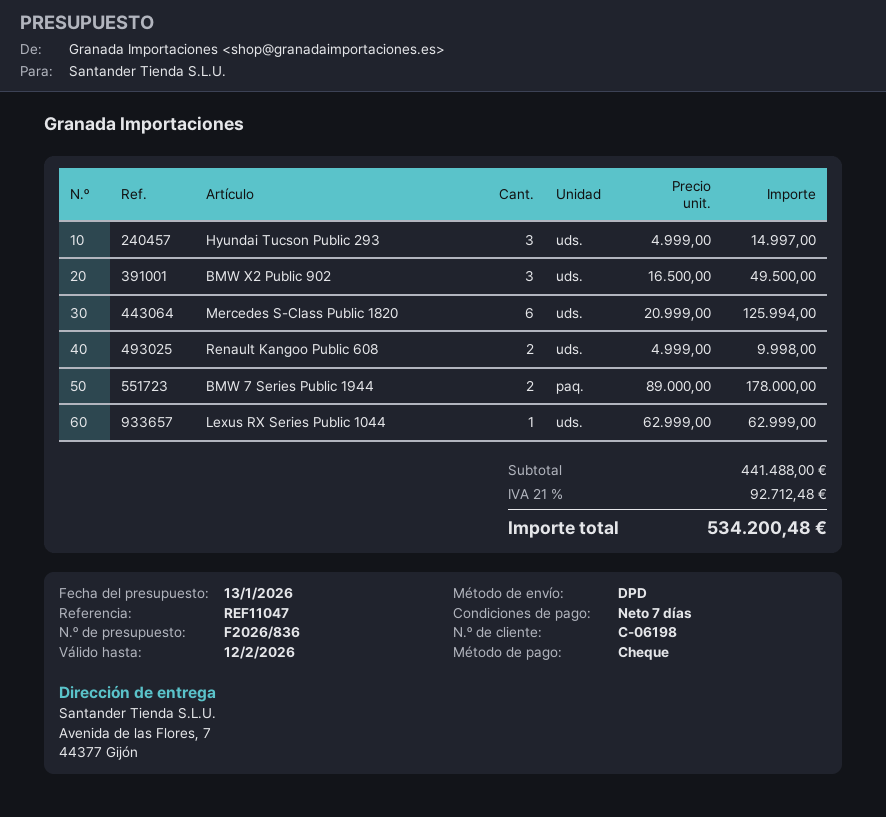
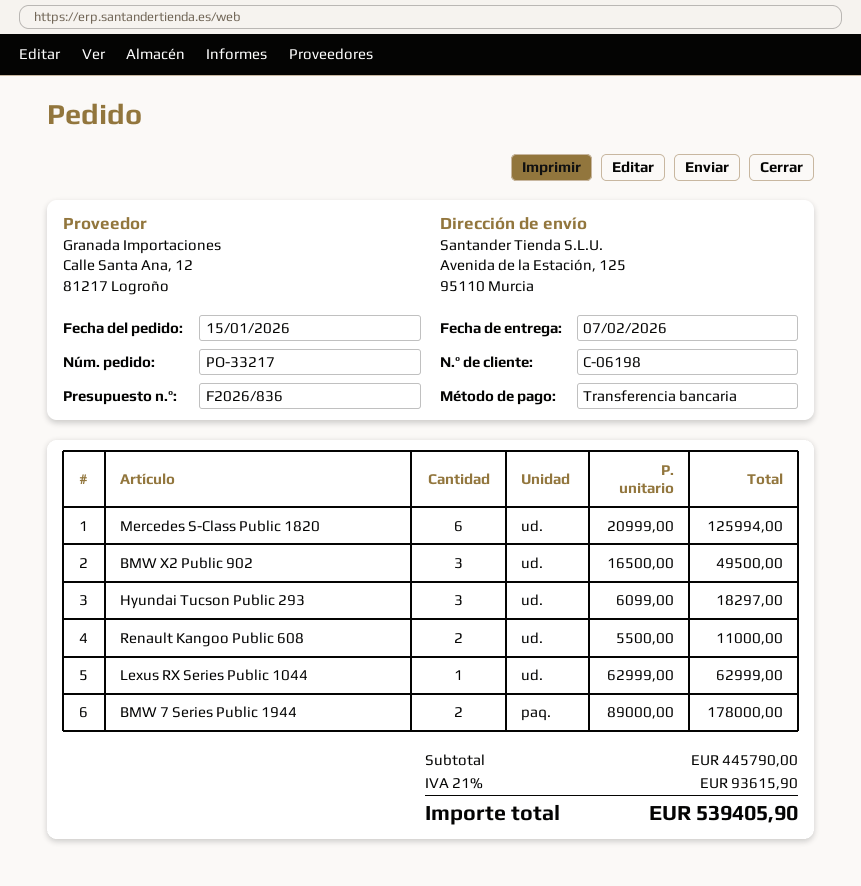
payment method: cheque -> bank transfer
ship to: Avenida de las Flores, 7, 44377 Gijón -> Avenida de la Estación, 125, 95110 Murcia
Hyundai Tucson Public 293: 3 x 4999.00 = 14997.00 -> 3 x 6099.00 = 18297.00
Renault Kangoo Public 608: 2 x 4999.00 = 9998.00 -> 2 x 5500.00 = 11000.00
subtotal: 441488.00 -> 445790.00
tax: 21% = 92712.48 -> 21% = 93615.90
total: 534200.48 -> 539405.90

